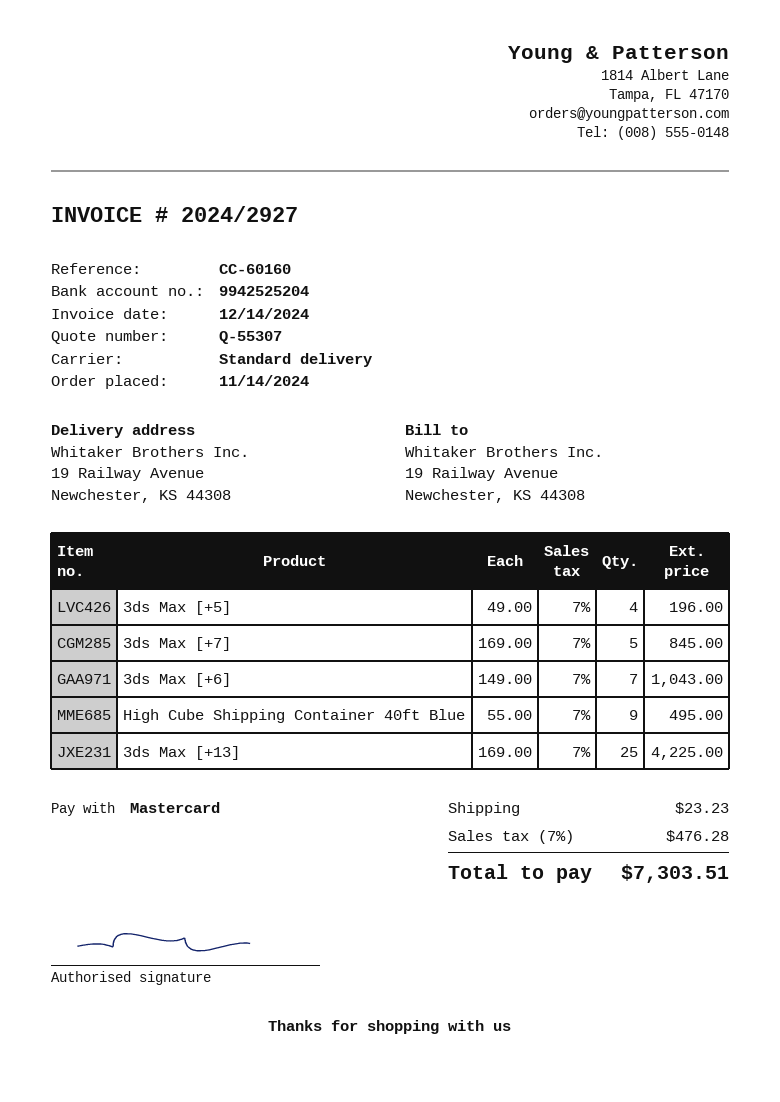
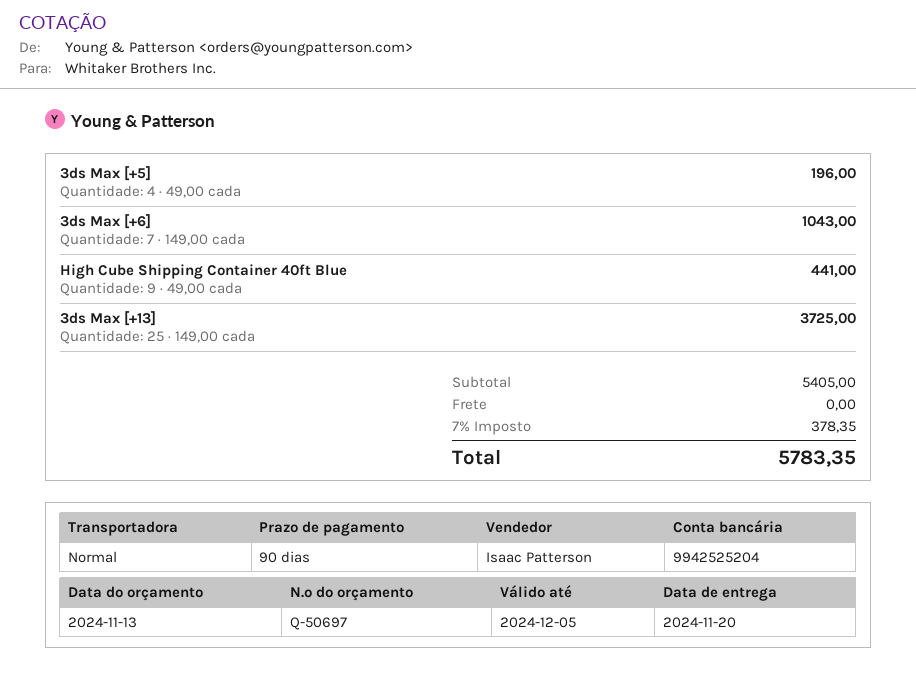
quote number: Q-55307 -> Q-50697
3ds Max [+7]: 5 x 169.00 = 845.00 -> none
High Cube Shipping Container 40ft Blue: 9 x 55.00 = 495.00 -> 9 x 49.00 = 441.00
3ds Max [+13]: 25 x 169.00 = 4225.00 -> 25 x 149.00 = 3725.00
shipping: 23.23 -> 0.00
tax: 7% = 476.28 -> 7% = 378.35
total: 7303.51 -> 5783.35

